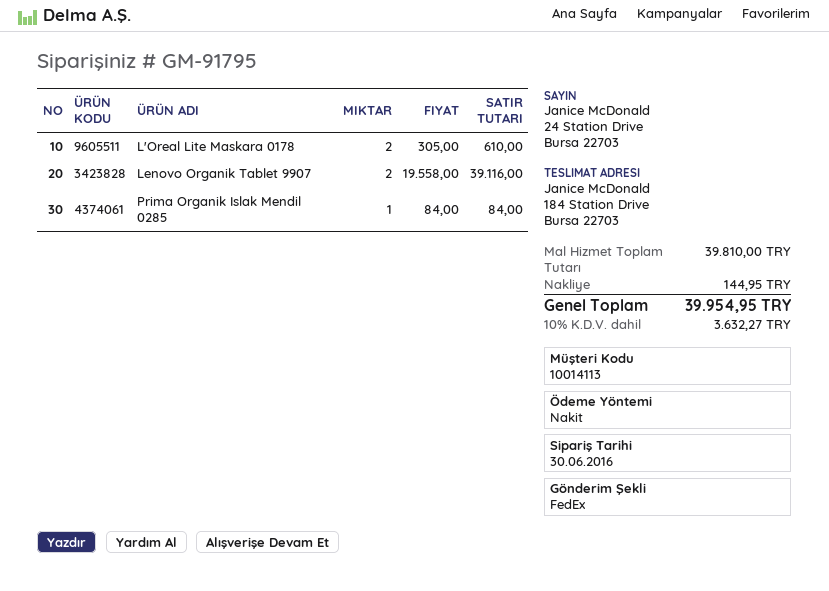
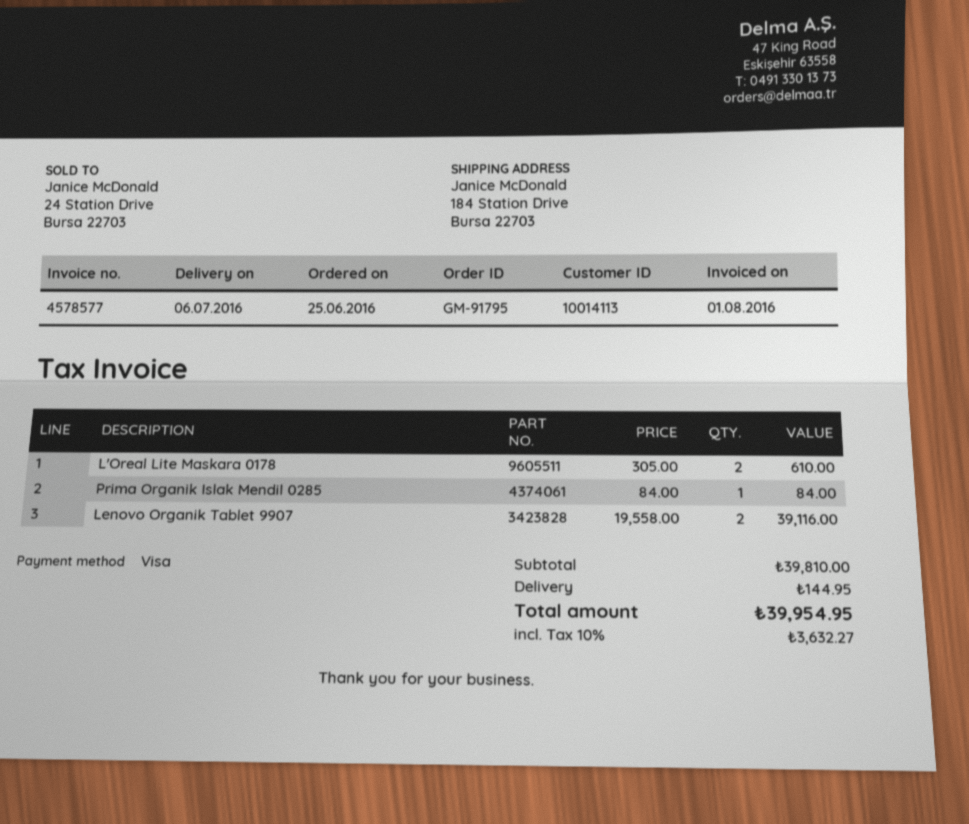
order date: 2016-06-30 -> 2016-06-25
payment method: cash -> Visa

